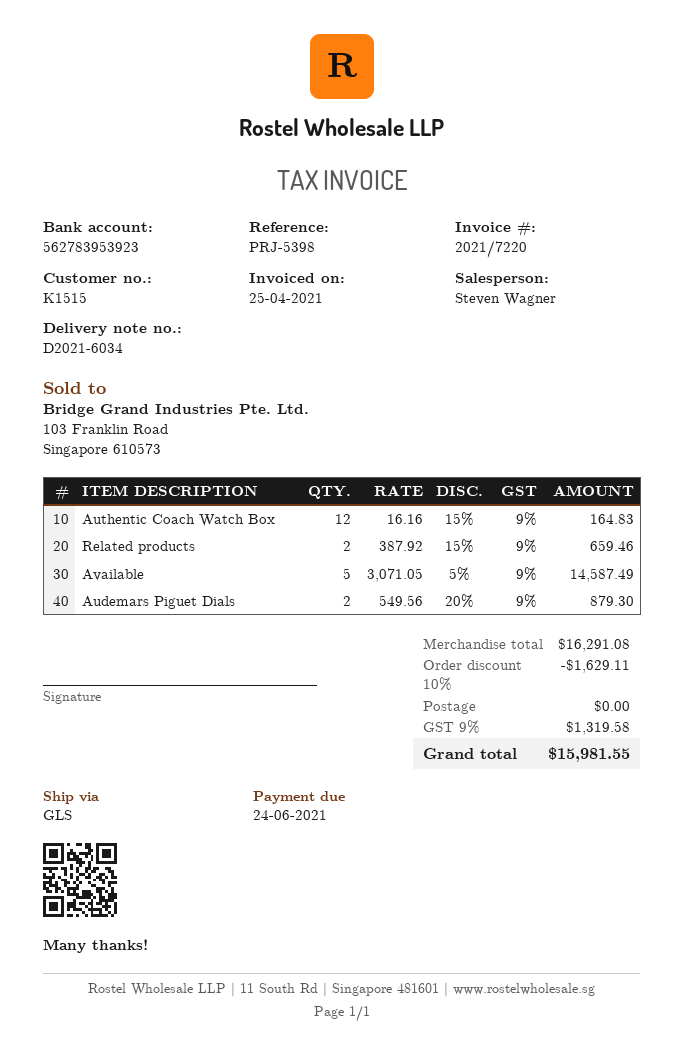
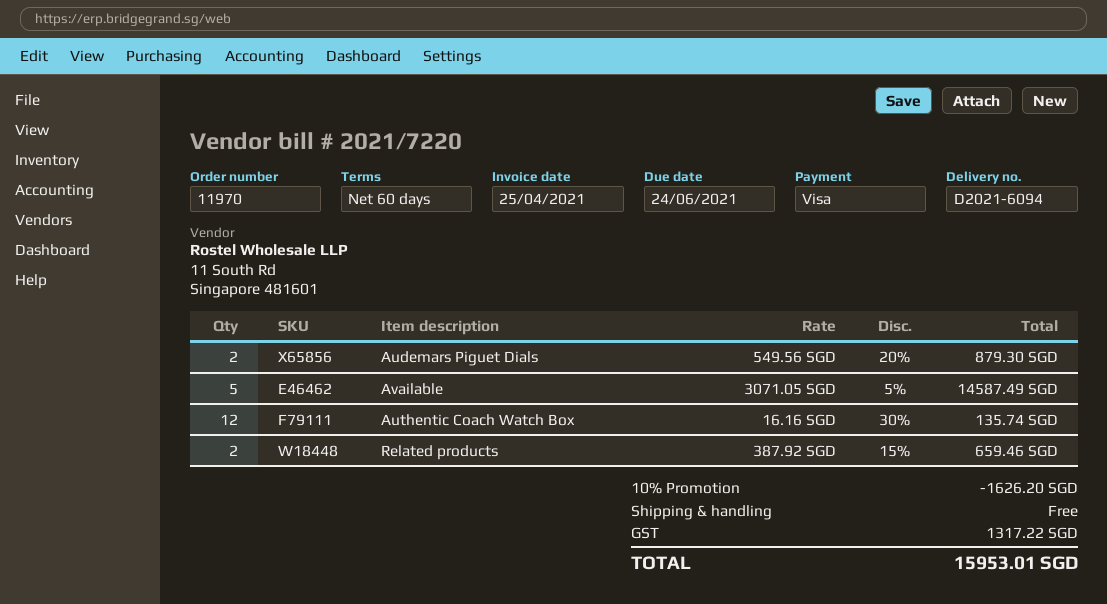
delivery note number: D2021-6034 -> D2021-6094
Authentic Coach Watch Box: 12 x 16.16 - 15% = 164.83 -> 12 x 16.16 - 30% = 135.74
discount: 10% = 1629.11 -> 10% = 1626.20
tax: 1319.58 -> 1317.22
total: 15981.55 -> 15953.01

